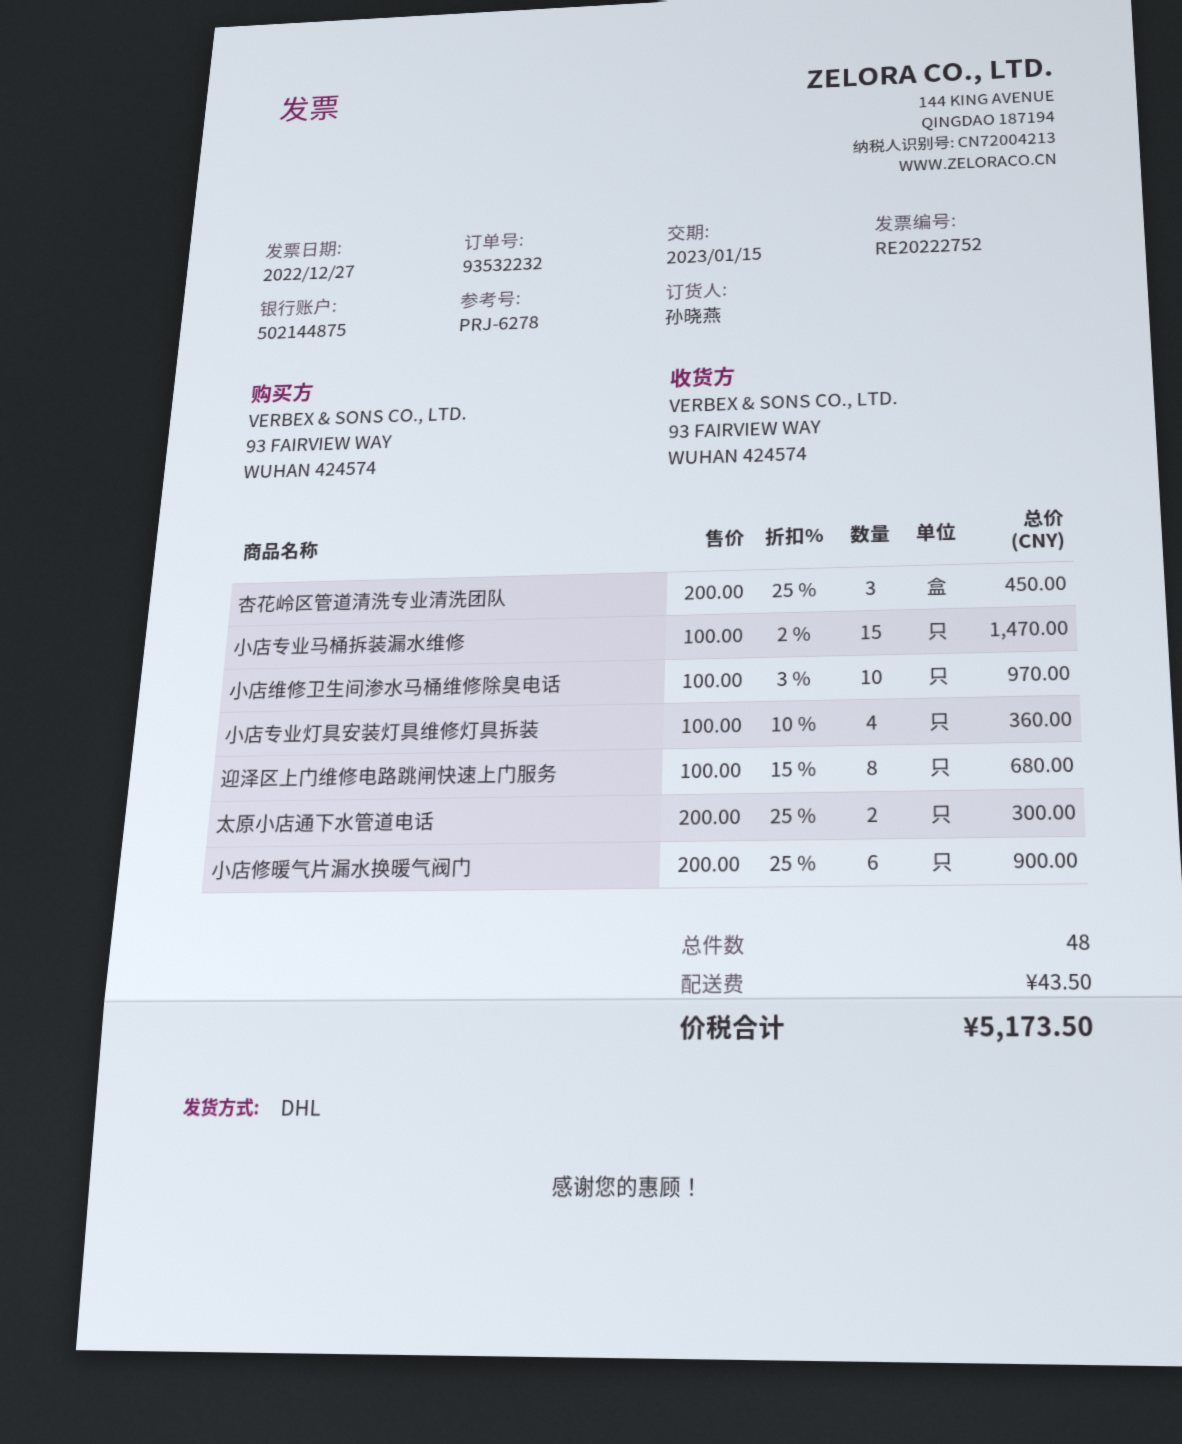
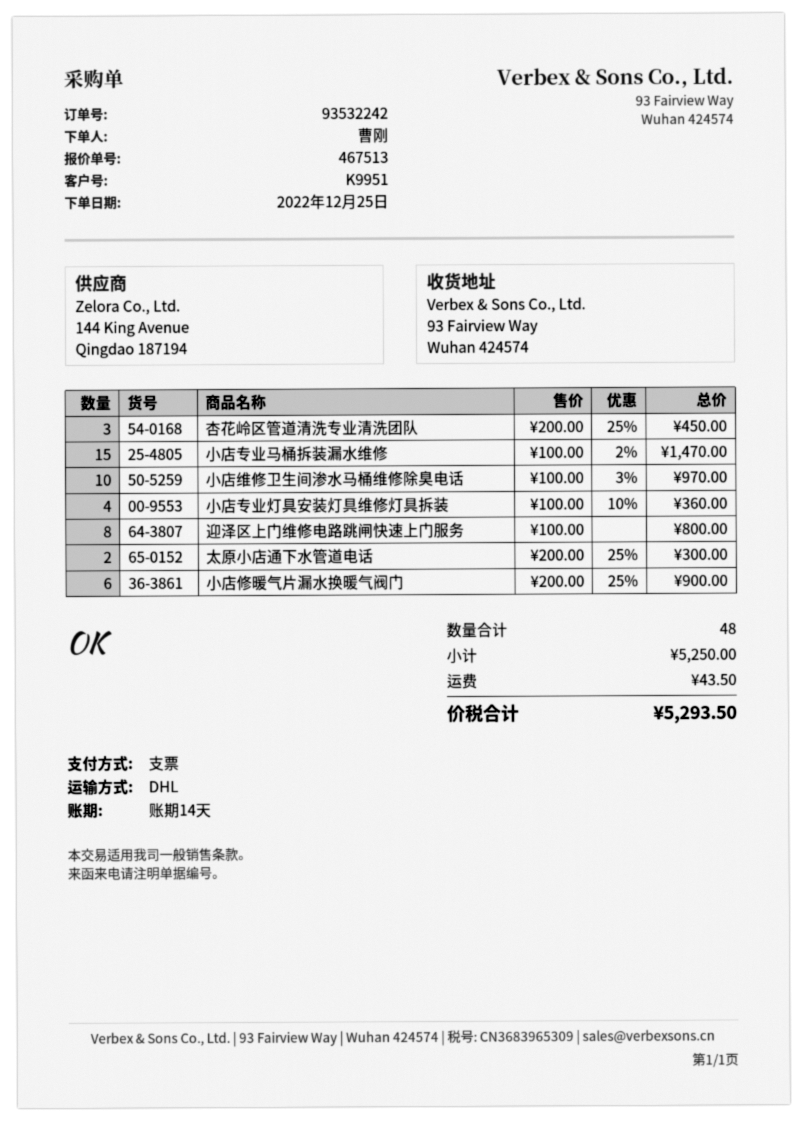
order number: 93532232 -> 93532242
ordered by: 孙晓燕 -> 曹刚
迎泽区上门维修电路跳闸快速上门服务: 8 x 100.00 - 15% = 680.00 -> 8 x 100.00 = 800.00
total: 5173.50 -> 5293.50

